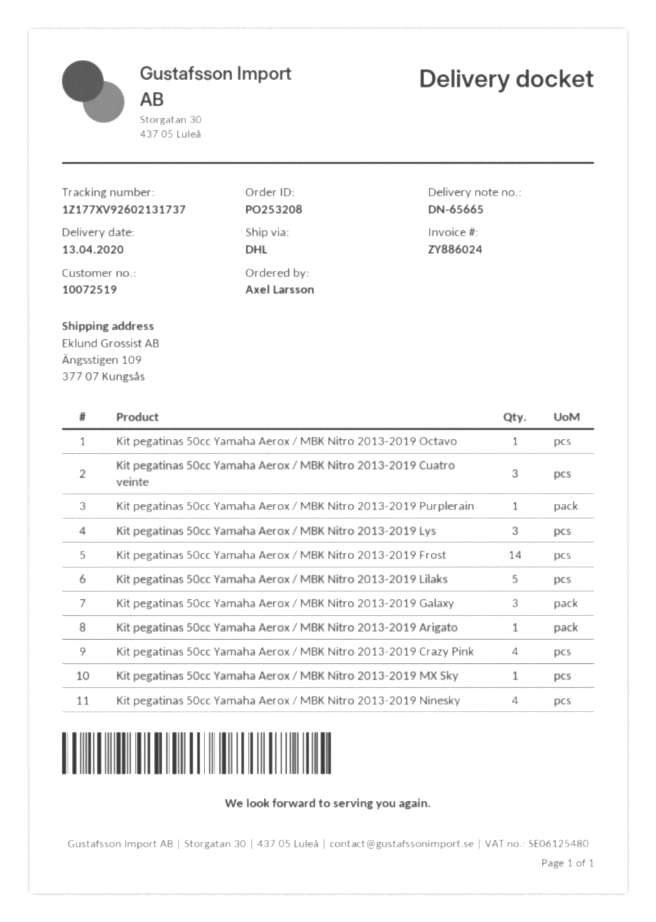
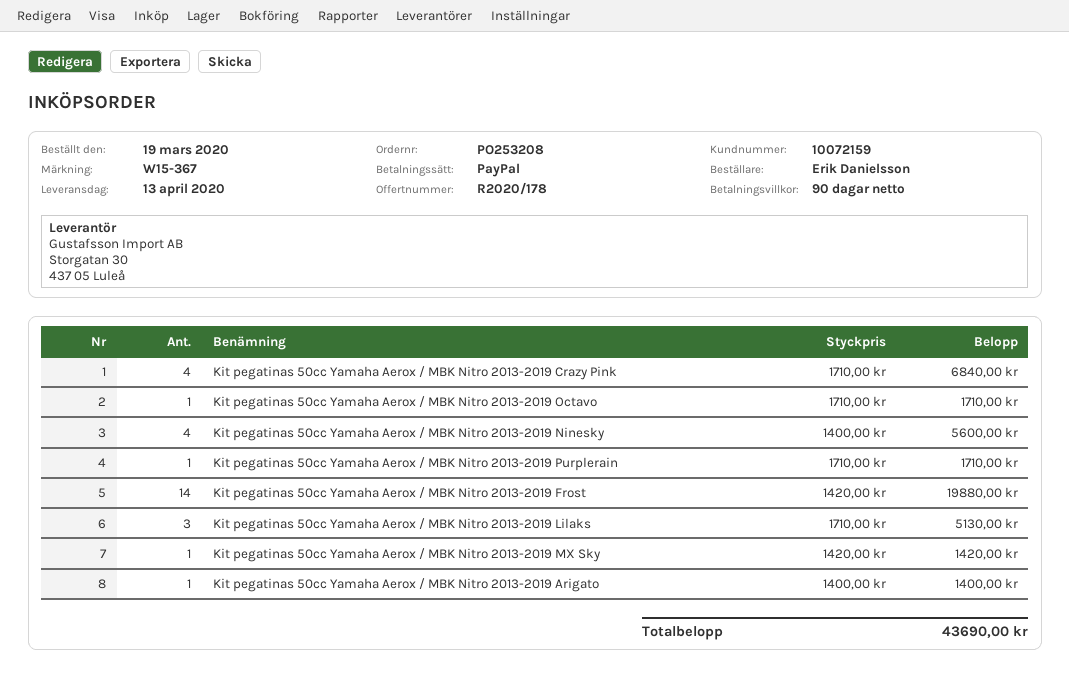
customer number: 10072519 -> 10072159
ordered by: Axel Larsson -> Erik Danielsson
Kit pegatinas 50cc Yamaha Aerox / MBK Nitro 2013-2019 Cuatro veinte: 3 -> none
Kit pegatinas 50cc Yamaha Aerox / MBK Nitro 2013-2019 Lys: 3 -> none
Kit pegatinas 50cc Yamaha Aerox / MBK Nitro 2013-2019 Lilaks: 5 -> 3
Kit pegatinas 50cc Yamaha Aerox / MBK Nitro 2013-2019 Galaxy: 3 -> none

